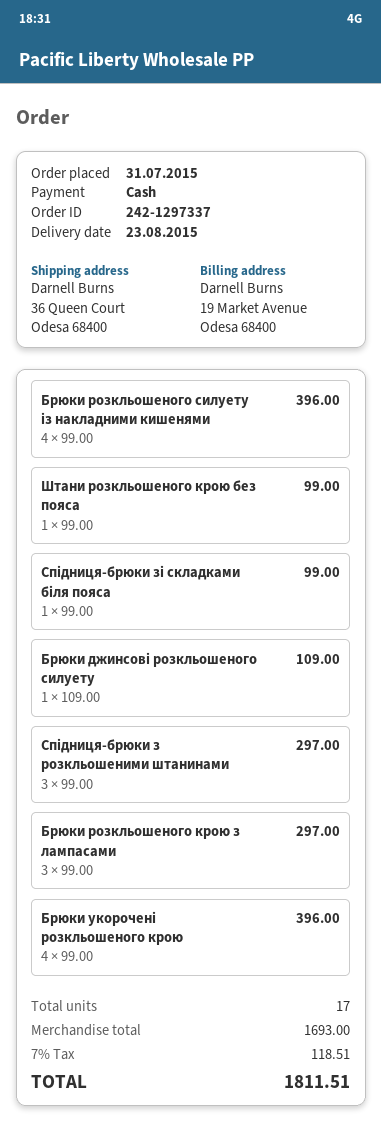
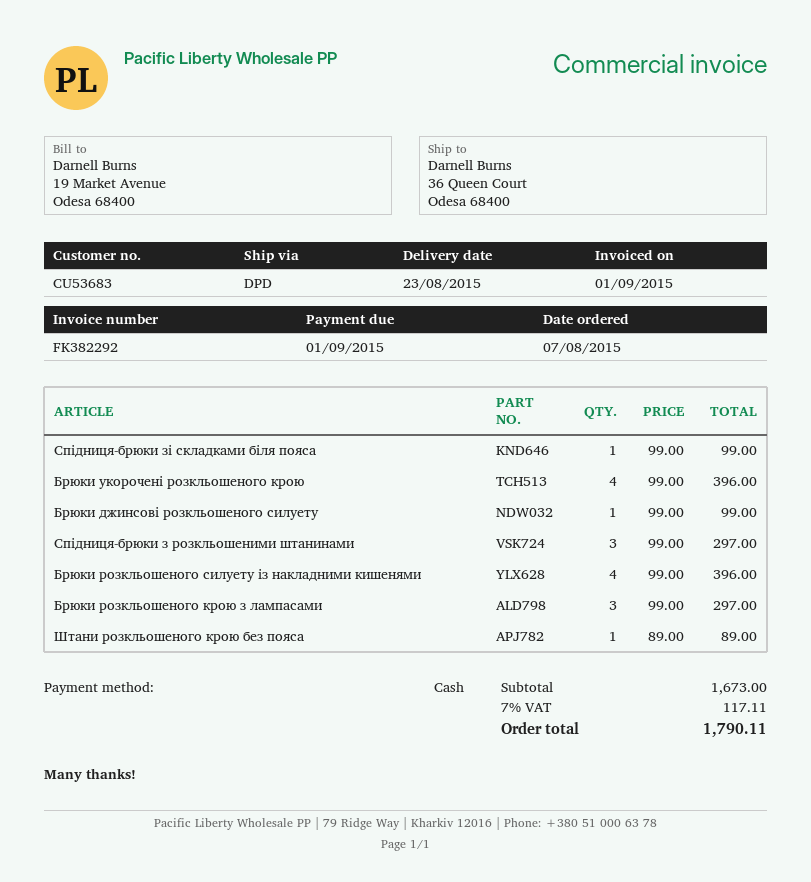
order date: 2015-07-31 -> 2015-08-07
Штани розкльошеного крою без пояса: 1 x 99.00 = 99.00 -> 1 x 89.00 = 89.00
Брюки джинсові розкльошеного силуету: 1 x 109.00 = 109.00 -> 1 x 99.00 = 99.00
subtotal: 1693.00 -> 1673.00
tax: 7% = 118.51 -> 7% = 117.11
total: 1811.51 -> 1790.11

